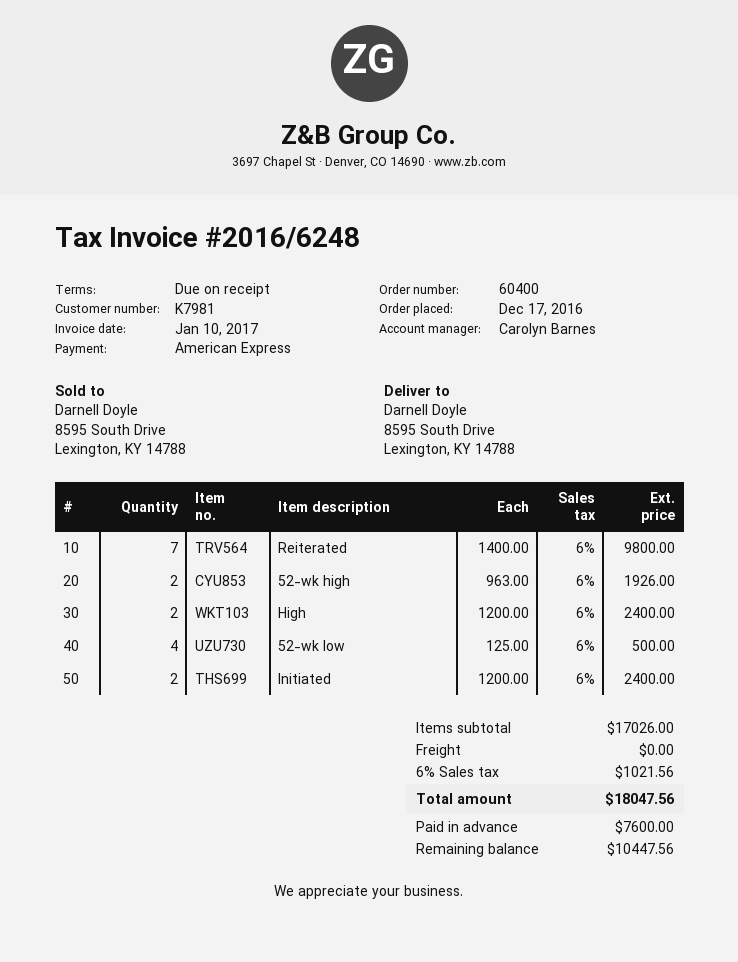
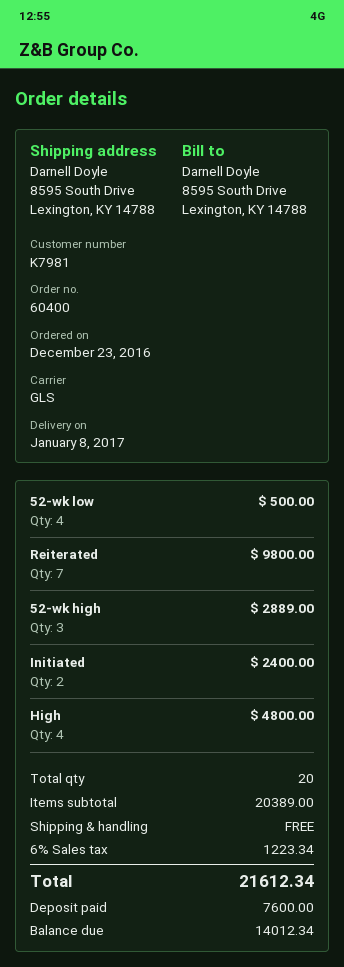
order date: 2016-12-17 -> 2016-12-23
52-wk high: 2 for 1926.00 -> 3 for 2889.00
High: 2 for 2400.00 -> 4 for 4800.00
subtotal: 17026.00 -> 20389.00
tax: 6% = 1021.56 -> 6% = 1223.34
total: 18047.56 -> 21612.34
balance: 10447.56 -> 14012.34

